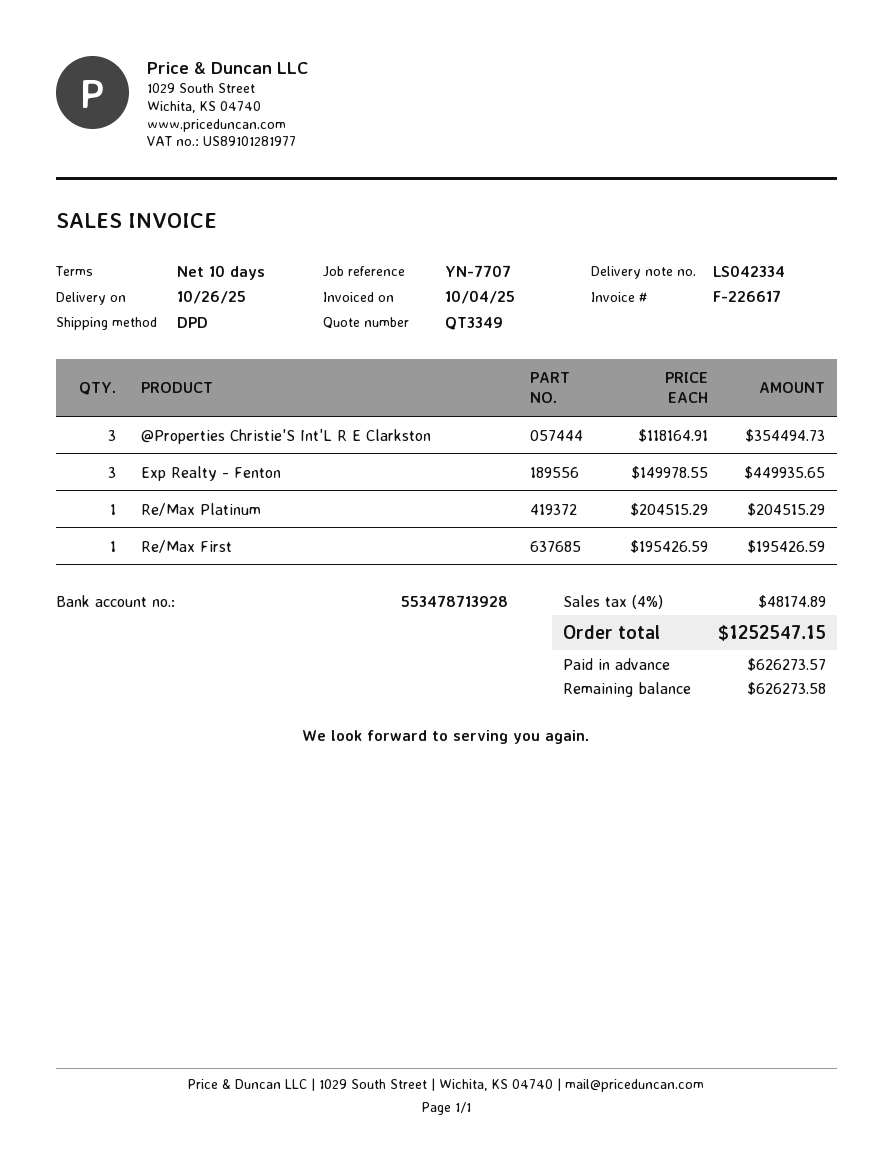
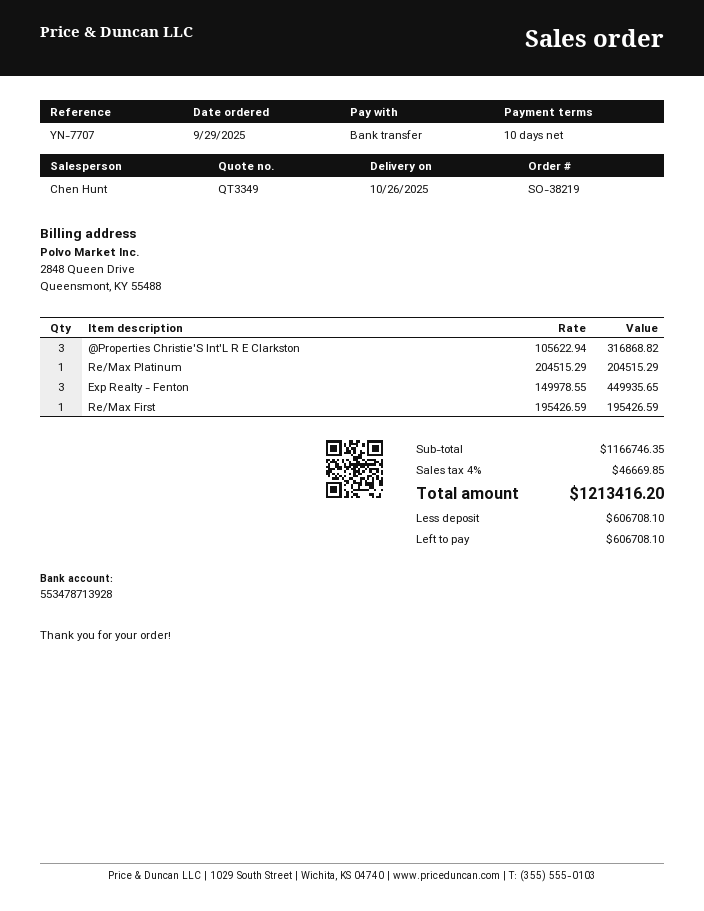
@Properties Christie'S Int'L R E Clarkston: 3 x 118164.91 = 354494.73 -> 3 x 105622.94 = 316868.82
tax: 4% = 48174.89 -> 4% = 46669.85
total: 1252547.15 -> 1213416.20
deposit: 626273.57 -> 606708.10
balance: 626273.58 -> 606708.10

